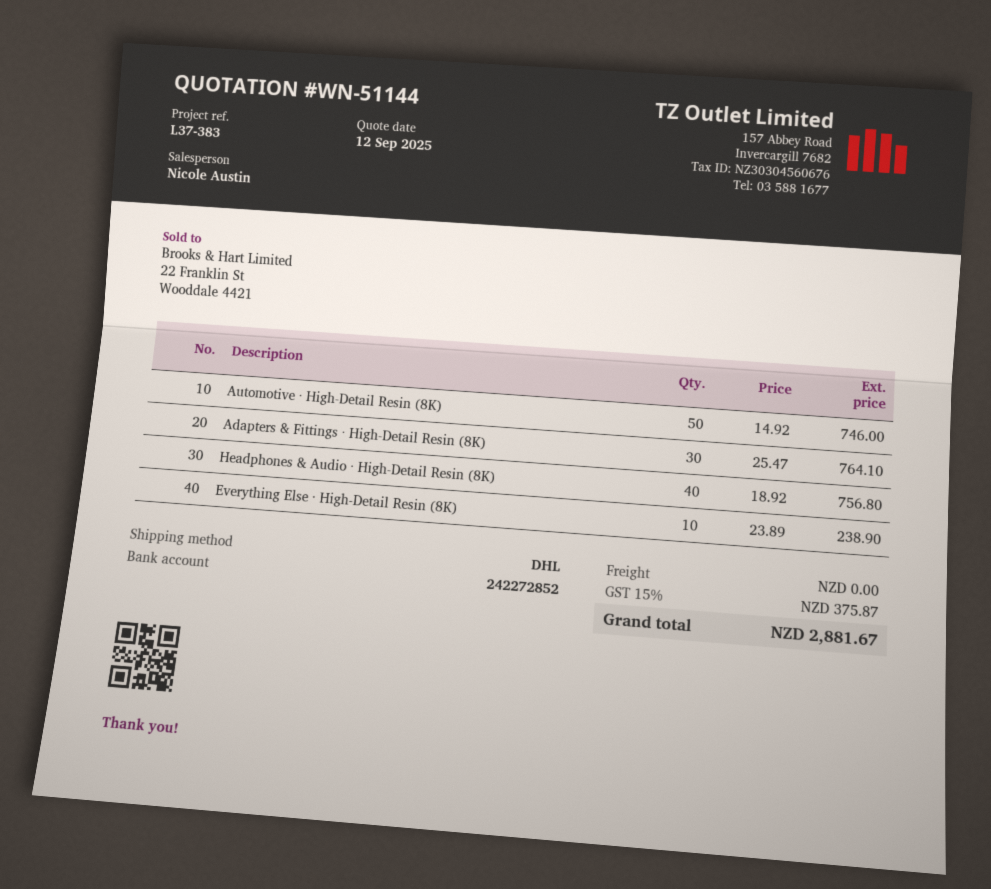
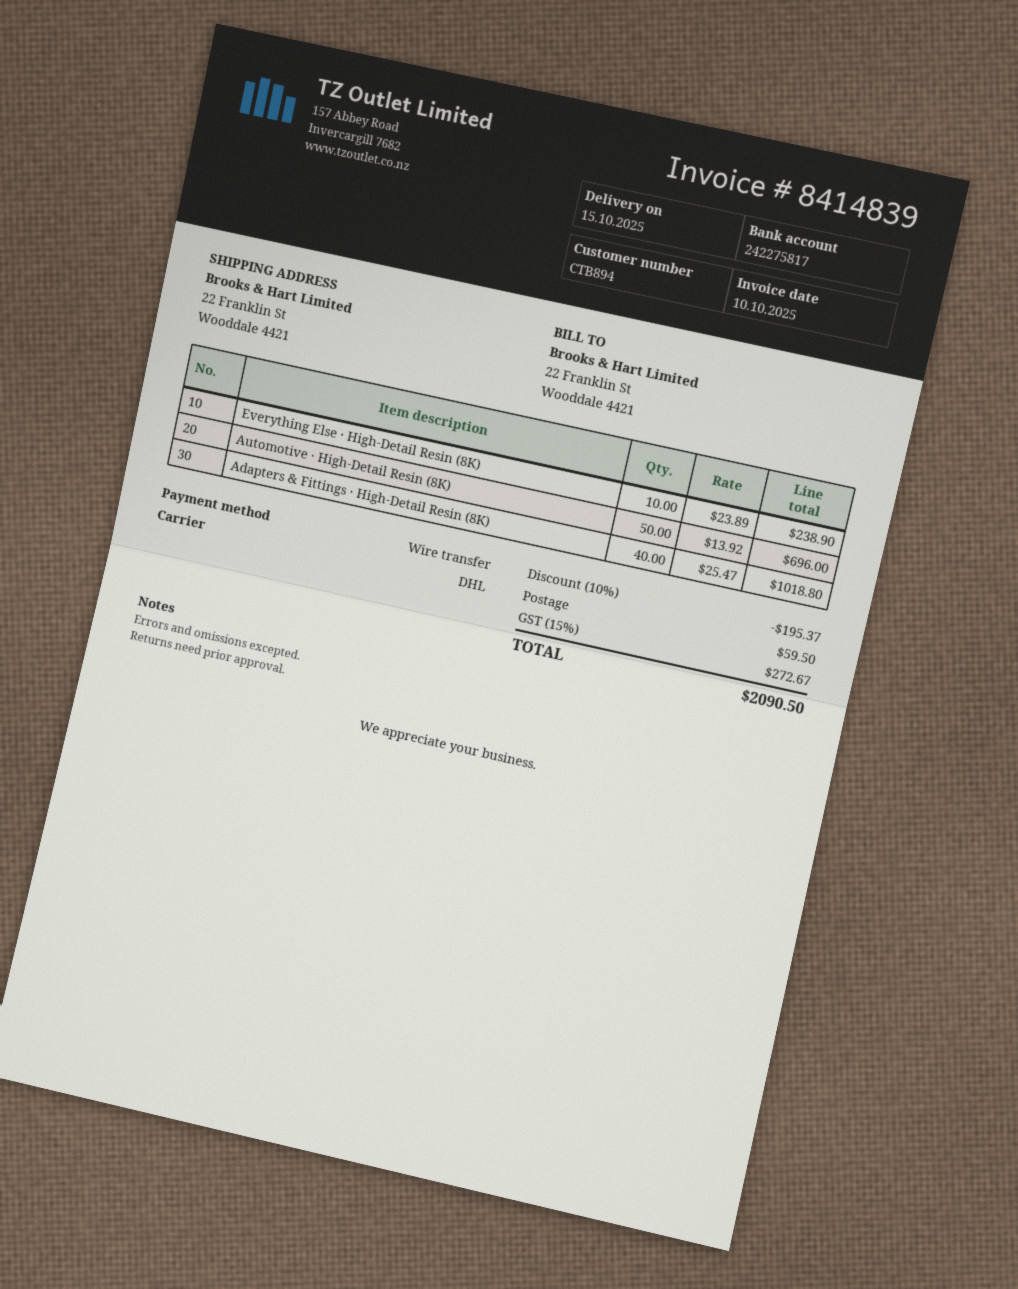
bank account: 242272852 -> 242275817
Automotive · High-Detail Resin (8K): 50 x 14.92 = 746.00 -> 50 x 13.92 = 696.00
Adapters & Fittings · High-Detail Resin (8K): 30 x 25.47 = 764.10 -> 40 x 25.47 = 1018.80
Headphones & Audio · High-Detail Resin (8K): 40 x 18.92 = 756.80 -> none
discount: none -> 10% = 195.37
shipping: 0.00 -> 59.50
tax: 15% = 375.87 -> 15% = 272.67
total: 2881.67 -> 2090.50

